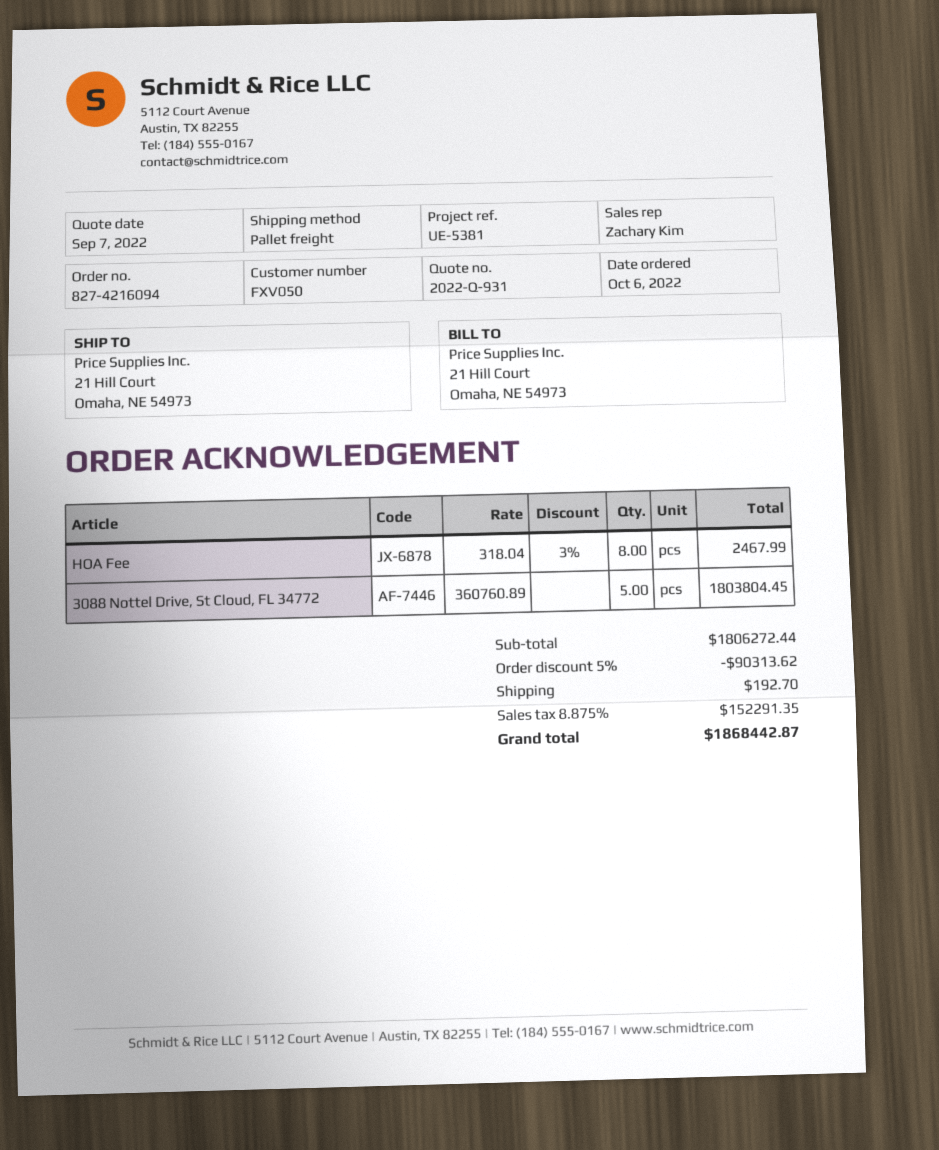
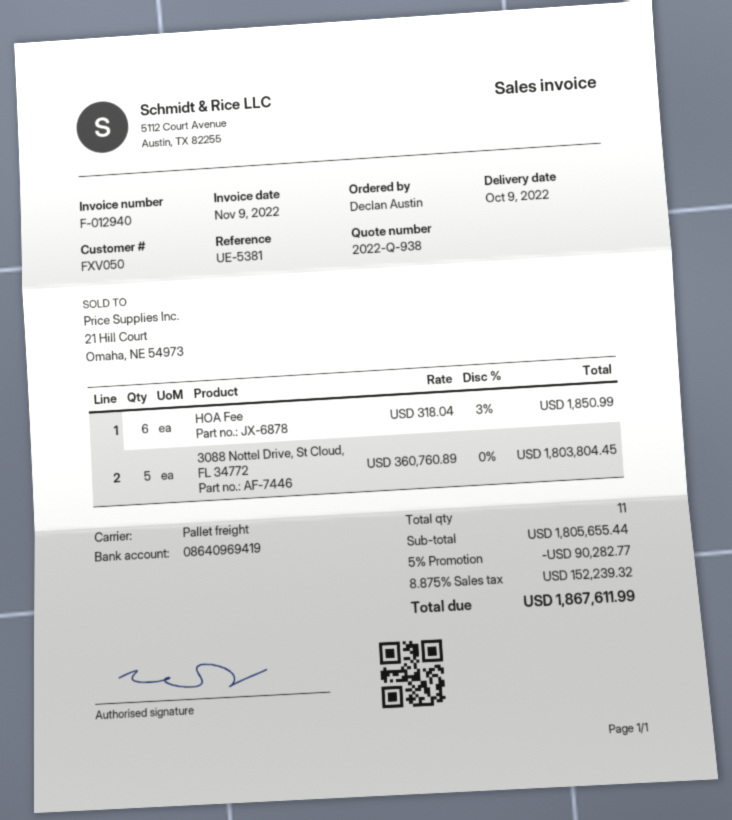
quote number: 2022-Q-931 -> 2022-Q-938
HOA Fee: 8 x 318.04 - 3% = 2467.99 -> 6 x 318.04 - 3% = 1850.99
subtotal: 1806272.44 -> 1805655.44
discount: 5% = 90313.62 -> 5% = 90282.77
shipping: 192.70 -> none
tax: 8.875% = 152291.35 -> 8.875% = 152239.32
total: 1868442.87 -> 1867611.99

